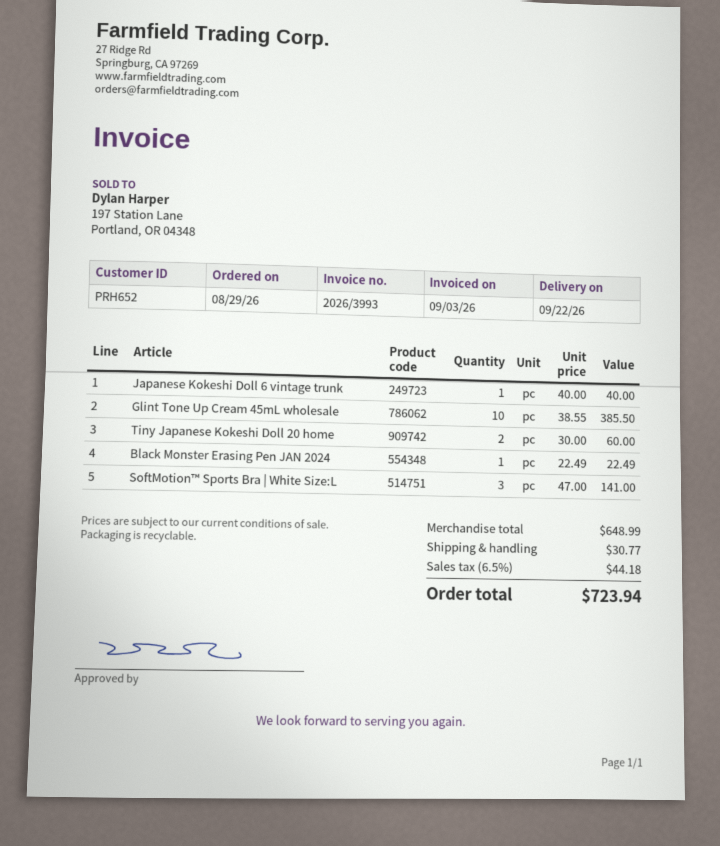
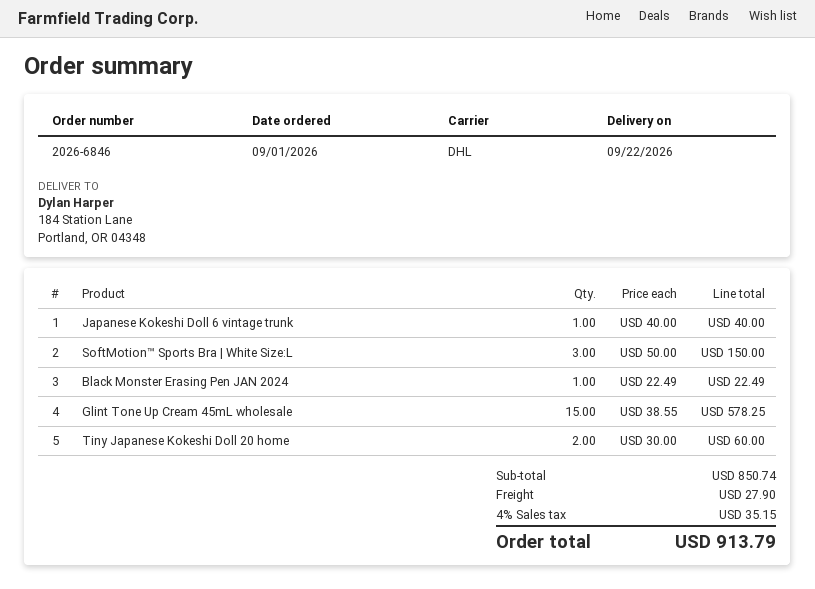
order date: 2026-08-29 -> 2026-09-01
Glint Tone Up Cream 45mL wholesale: 10 x 38.55 = 385.50 -> 15 x 38.55 = 578.25
SoftMotion™ Sports Bra | White Size:L: 3 x 47.00 = 141.00 -> 3 x 50.00 = 150.00
subtotal: 648.99 -> 850.74
shipping: 30.77 -> 27.90
tax: 6.5% = 44.18 -> 4% = 35.15
total: 723.94 -> 913.79

